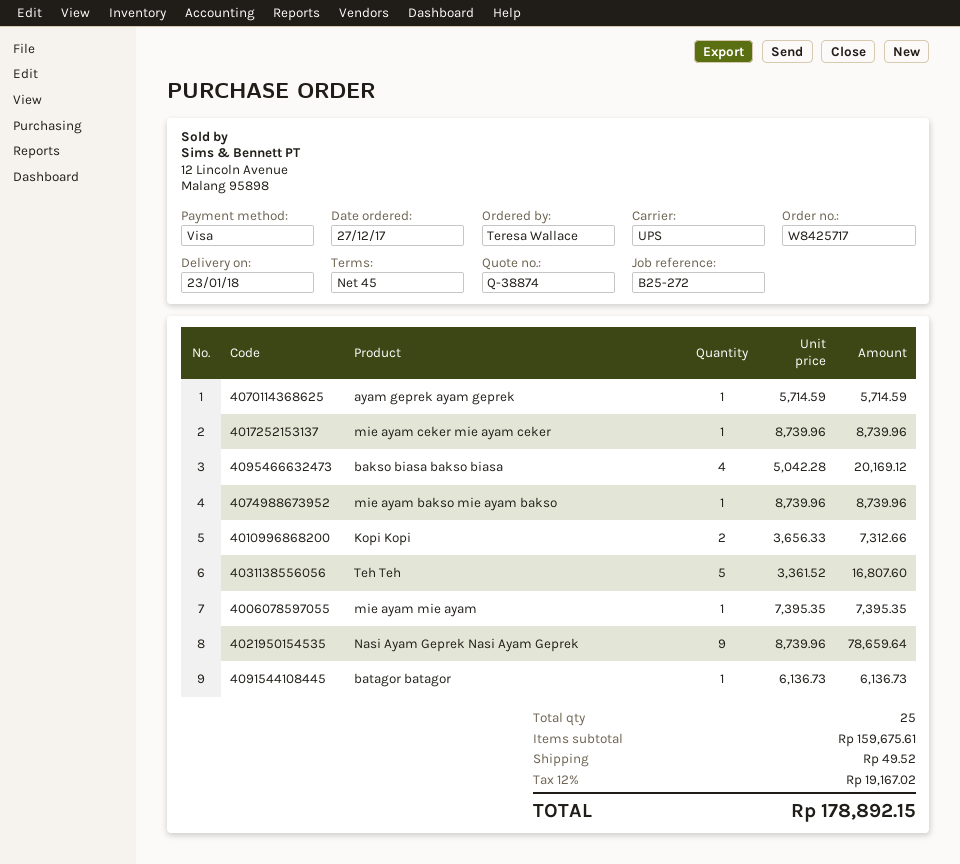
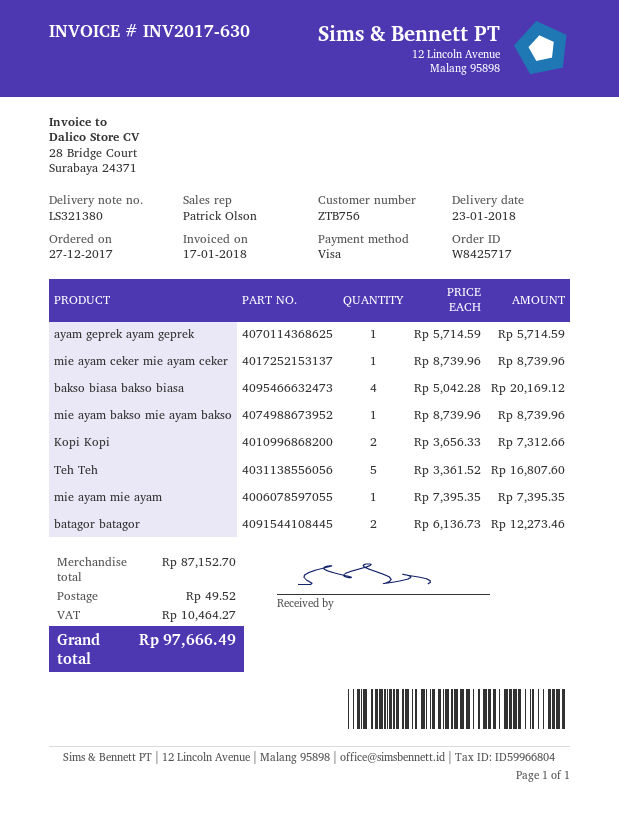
Nasi Ayam Geprek Nasi Ayam Geprek: 9 x 8739.96 = 78659.64 -> none
batagor batagor: 1 x 6136.73 = 6136.73 -> 2 x 6136.73 = 12273.46
subtotal: 159675.61 -> 87152.70
tax: 19167.02 -> 10464.27
total: 178892.15 -> 97666.49

